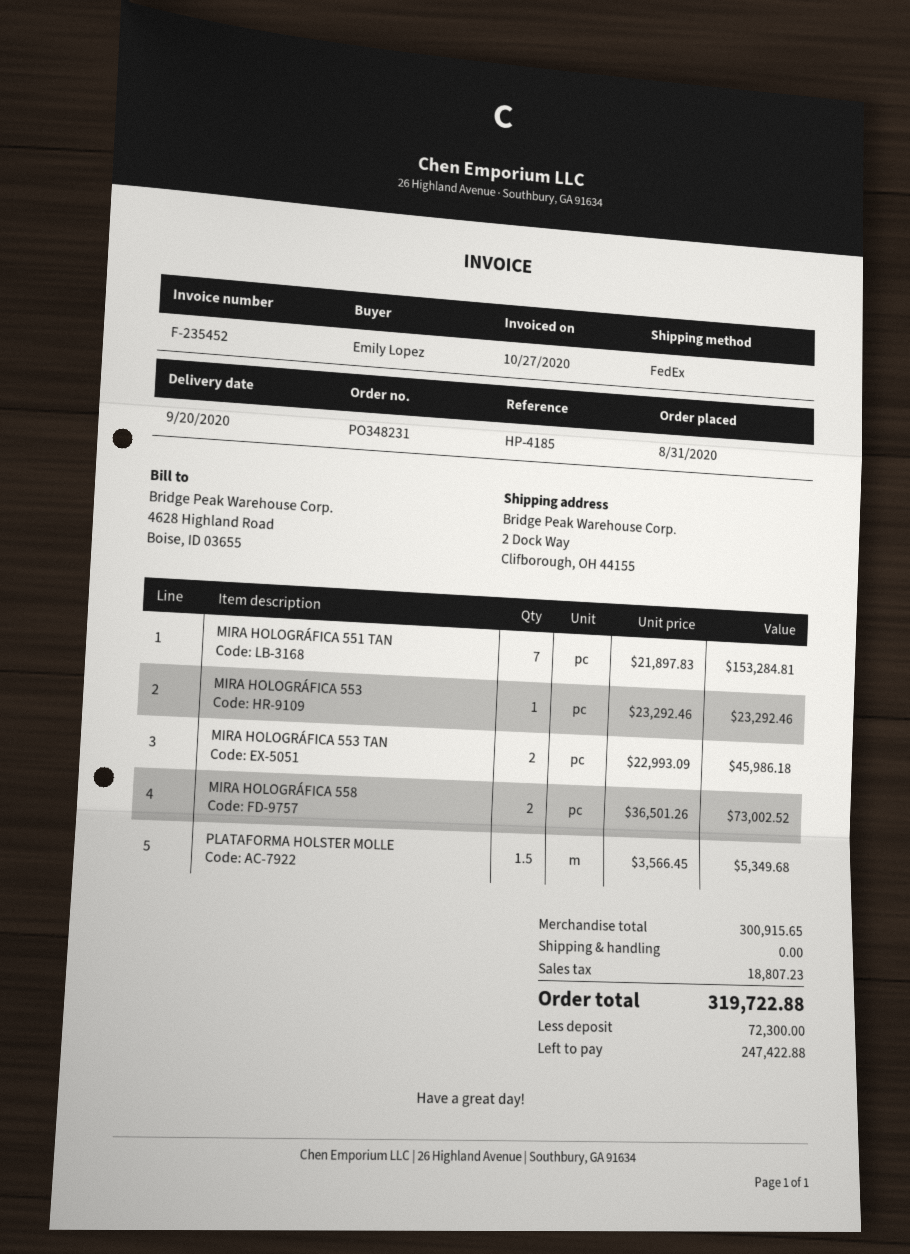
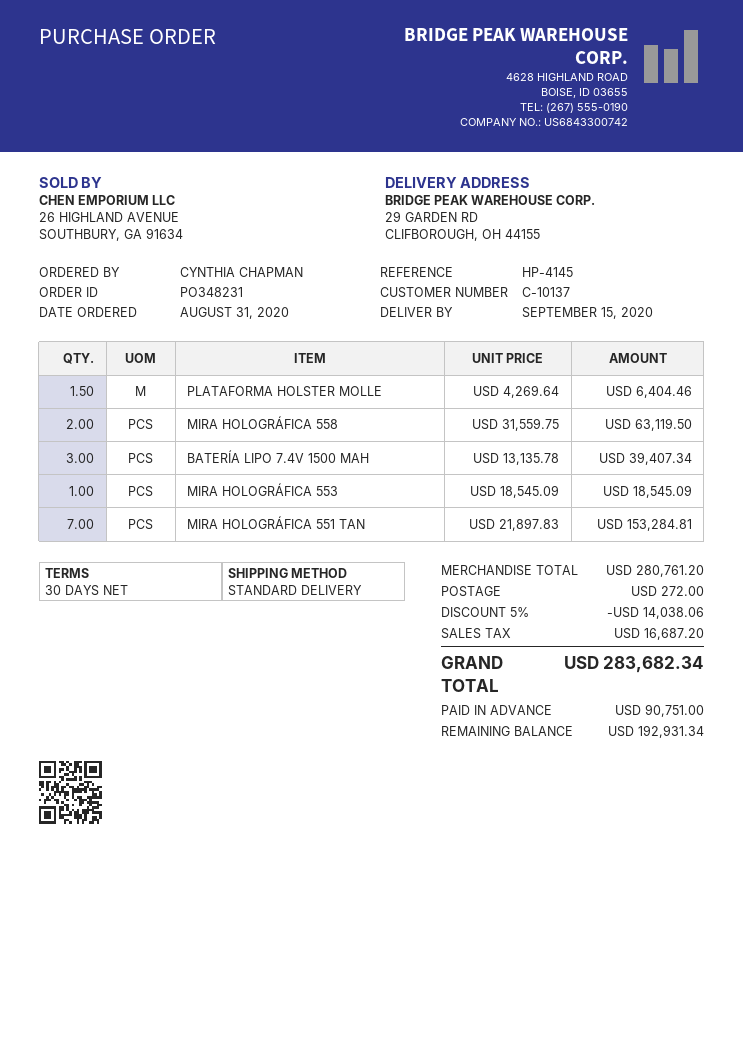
delivery date: 2020-09-20 -> 2020-09-15
reference: HP-4185 -> HP-4145
ordered by: Emily Lopez -> CYNTHIA CHAPMAN
shipping method: FedEx -> standard
ship to: 2 Dock Way, Clifborough, OH 44155 -> 29 GARDEN RD, CLIFBOROUGH, OH 44155
MIRA HOLOGRÁFICA 553: 1 x 23292.46 = 23292.46 -> 1 x 18545.09 = 18545.09
MIRA HOLOGRÁFICA 553 TAN: 2 x 22993.09 = 45986.18 -> none
MIRA HOLOGRÁFICA 558: 2 x 36501.26 = 73002.52 -> 2 x 31559.75 = 63119.50
PLATAFORMA HOLSTER MOLLE: 1.5 x 3566.45 = 5349.68 -> 1.5 x 4269.64 = 6404.46
BATERÍA LIPO 7.4V 1500 MAH: none -> 3 x 13135.78 = 39407.34
subtotal: 300915.65 -> 280761.20
discount: none -> 5% = 14038.06
shipping: 0.00 -> 272.00
tax: 18807.23 -> 16687.20
total: 319722.88 -> 283682.34
deposit: 72300.00 -> 90751.00
balance: 247422.88 -> 192931.34

